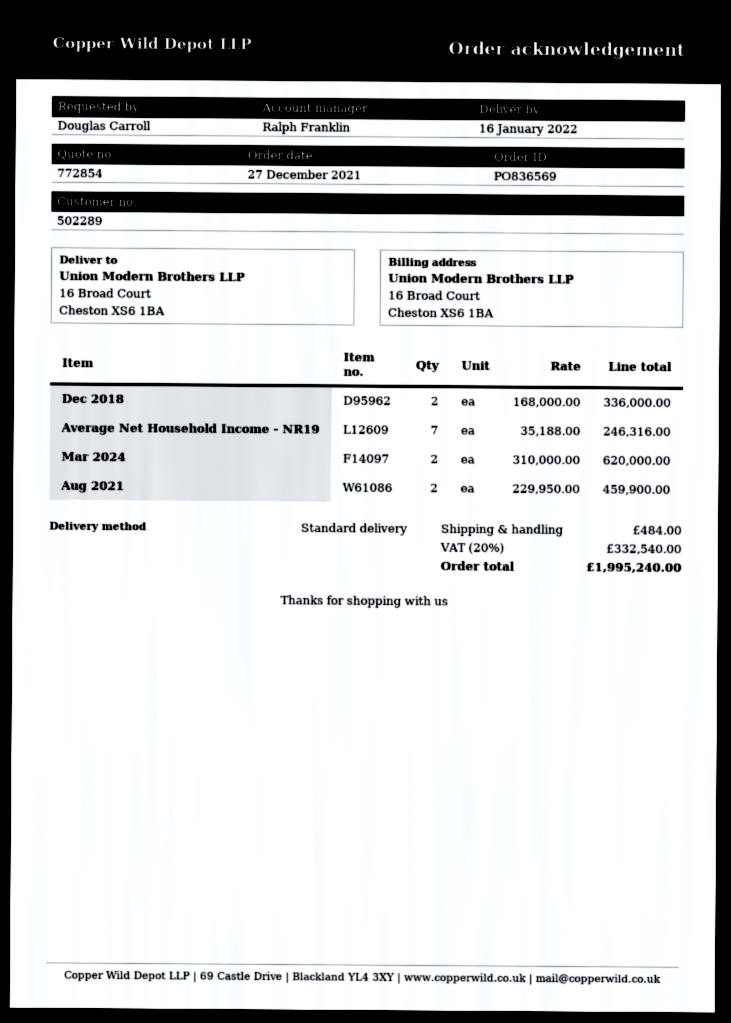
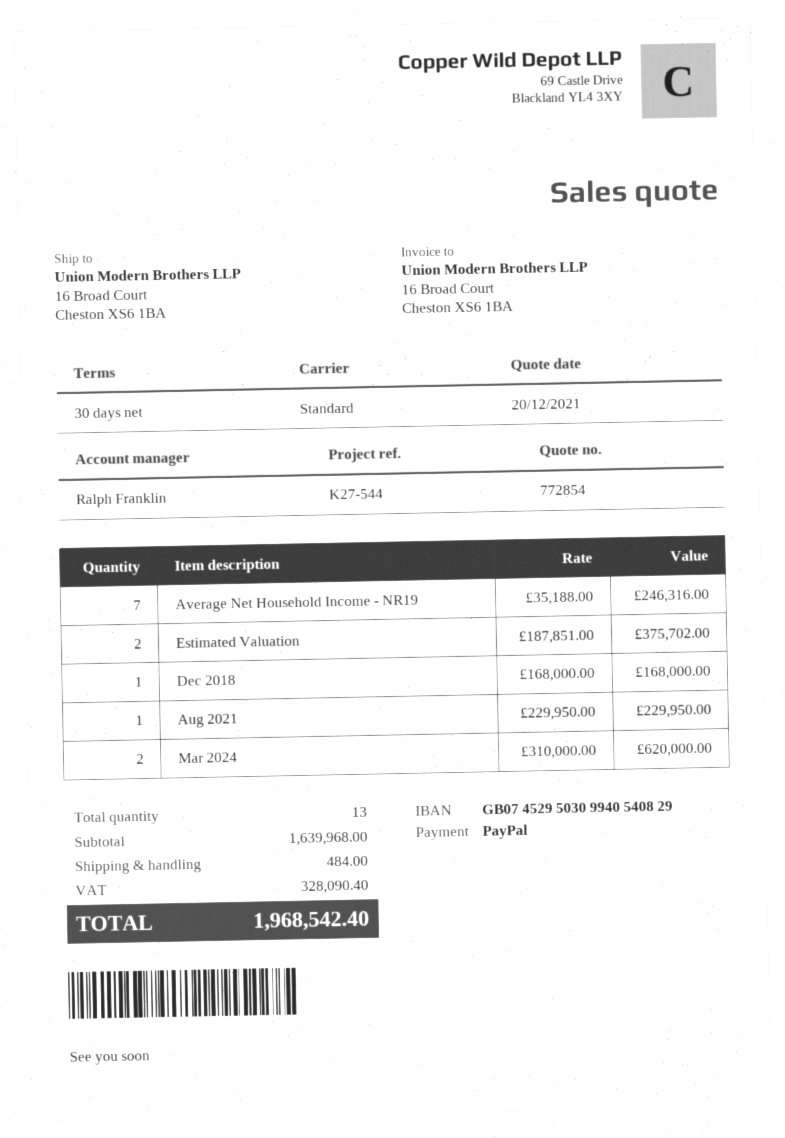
Dec 2018: 2 x 168000.00 = 336000.00 -> 1 x 168000.00 = 168000.00
Aug 2021: 2 x 229950.00 = 459900.00 -> 1 x 229950.00 = 229950.00
Estimated Valuation: none -> 2 x 187851.00 = 375702.00
tax: 332540.00 -> 328090.40
total: 1995240.00 -> 1968542.40

